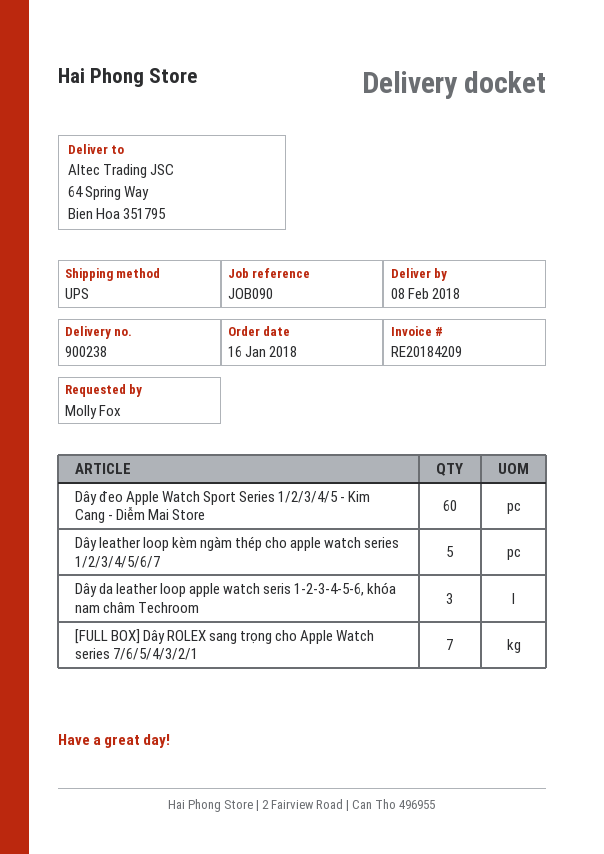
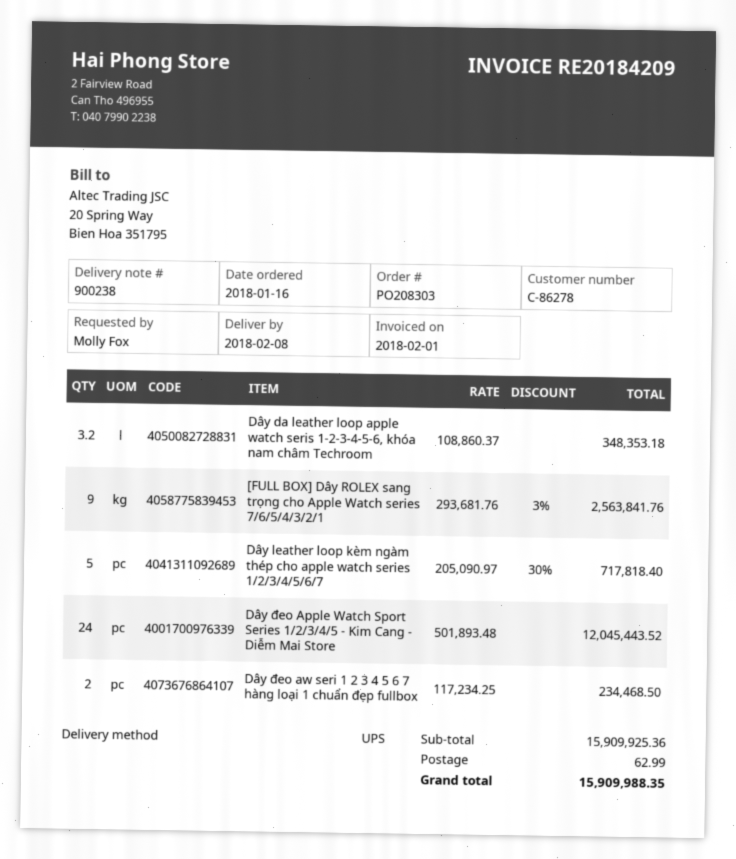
Dây đeo Apple Watch Sport Series 1/2/3/4/5 - Kim Cang - Diễm Mai Store: 60 -> 24
Dây da leather loop apple watch seris 1-2-3-4-5-6, khóa nam châm Techroom: 3 -> 3.2
[FULL BOX] Dây ROLEX sang trọng cho Apple Watch series 7/6/5/4/3/2/1: 7 -> 9
Dây đeo aw seri 1 2 3 4 5 6 7 hàng loại 1 chuẩn đẹp fullbox: none -> 2

